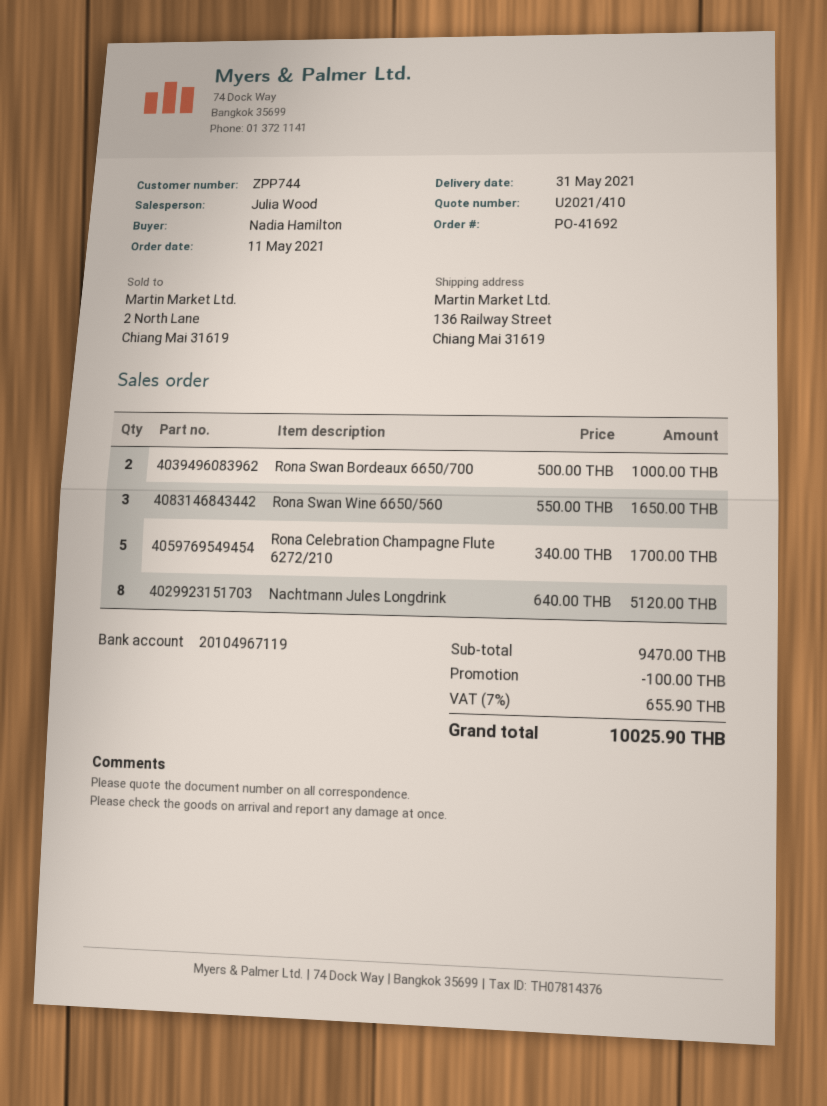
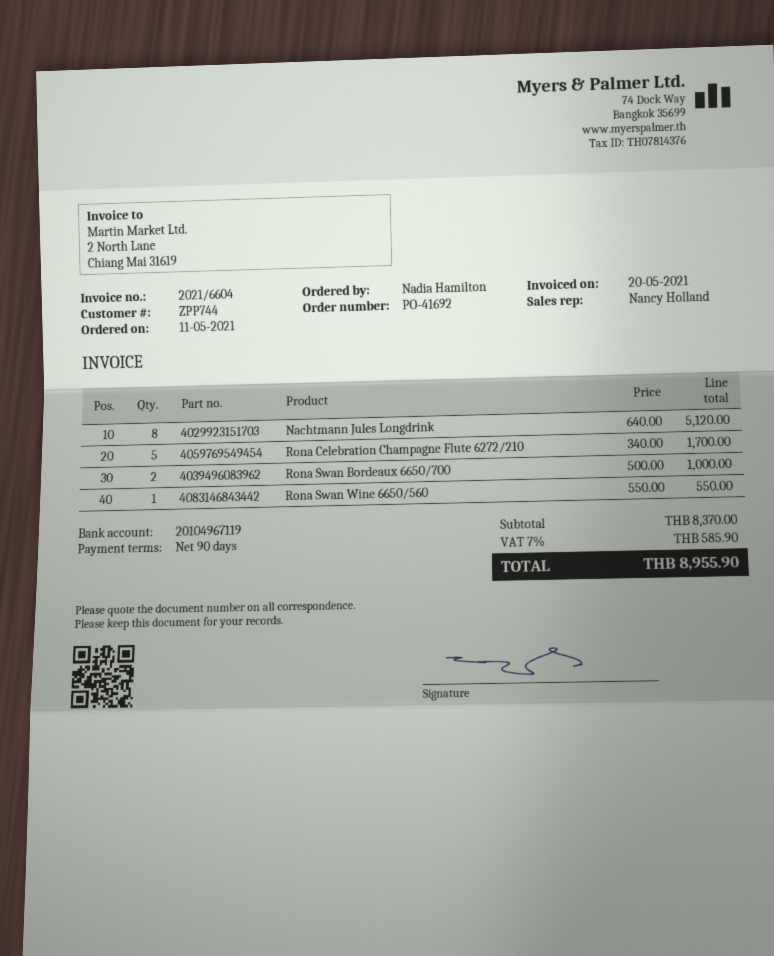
sales rep: Julia Wood -> Nancy Holland
Rona Swan Wine 6650/560: 3 x 550.00 = 1650.00 -> 1 x 550.00 = 550.00
subtotal: 9470.00 -> 8370.00
discount: 100.00 -> none
tax: 7% = 655.90 -> 7% = 585.90
total: 10025.90 -> 8955.90

